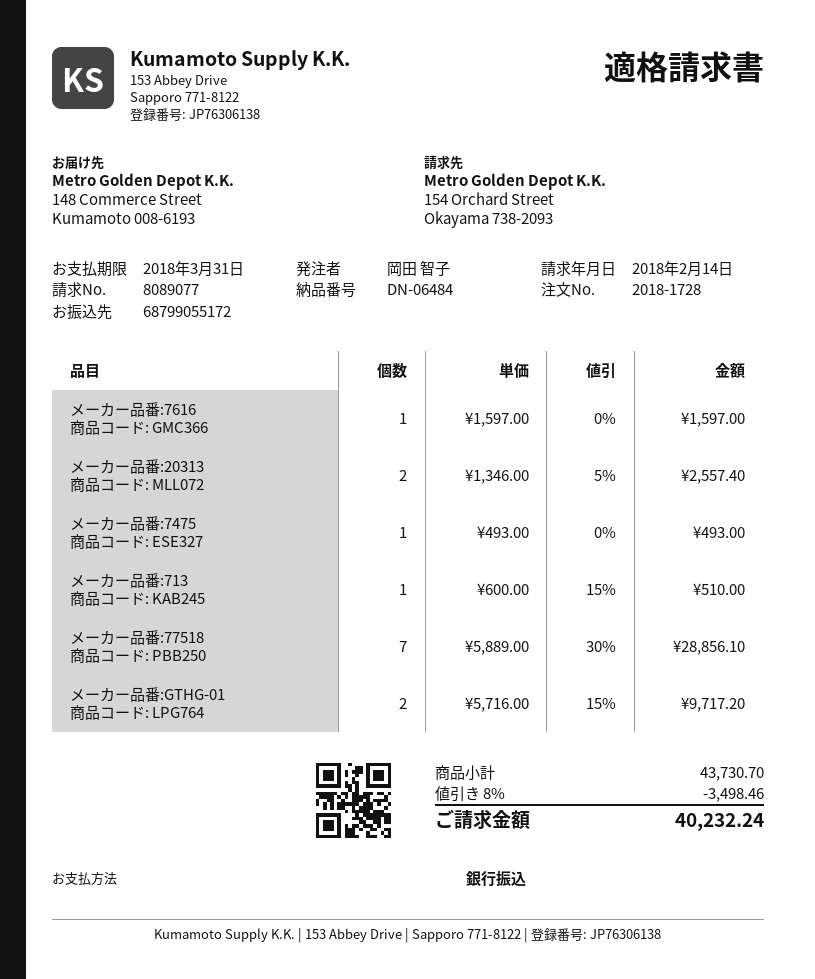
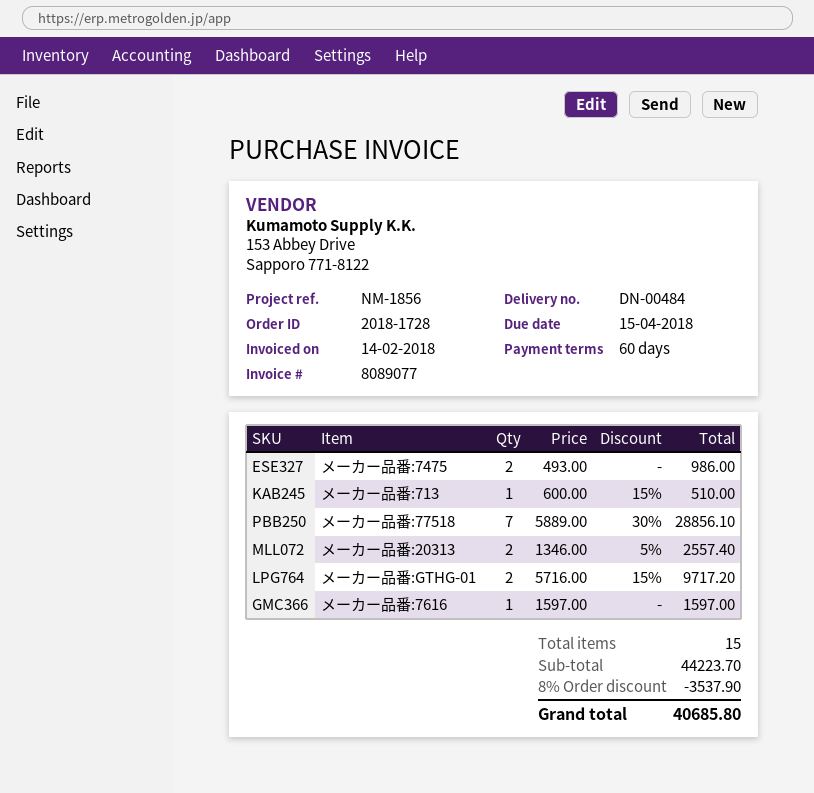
delivery note number: DN-06484 -> DN-00484
due date: 2018-03-31 -> 2018-04-15
メーカー品番:7475: 1 x 493.00 = 493.00 -> 2 x 493.00 = 986.00
subtotal: 43730.70 -> 44223.70
discount: 8% = 3498.46 -> 8% = 3537.90
total: 40232.24 -> 40685.80

